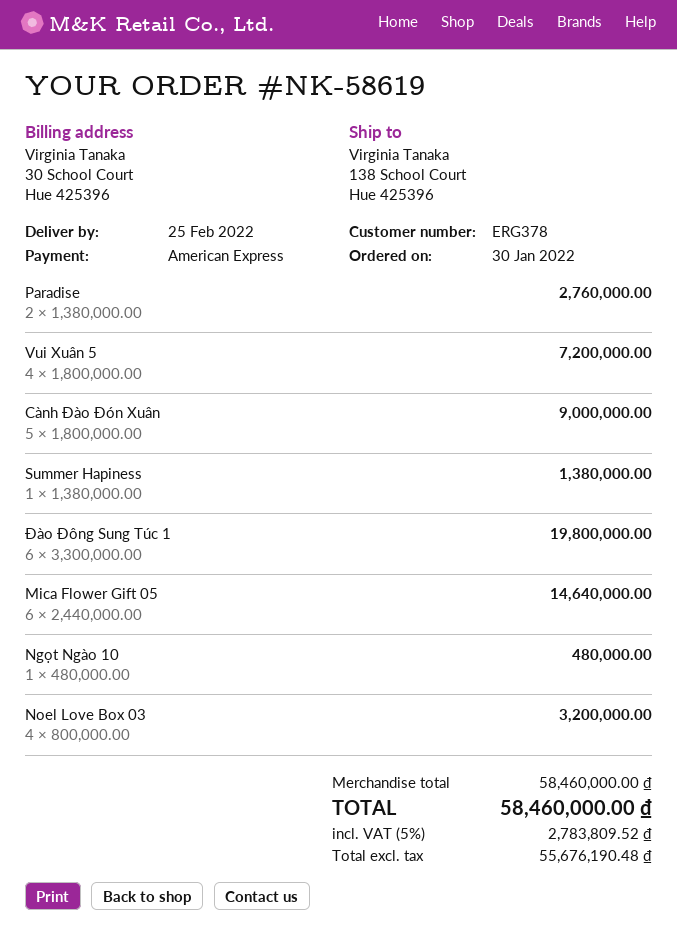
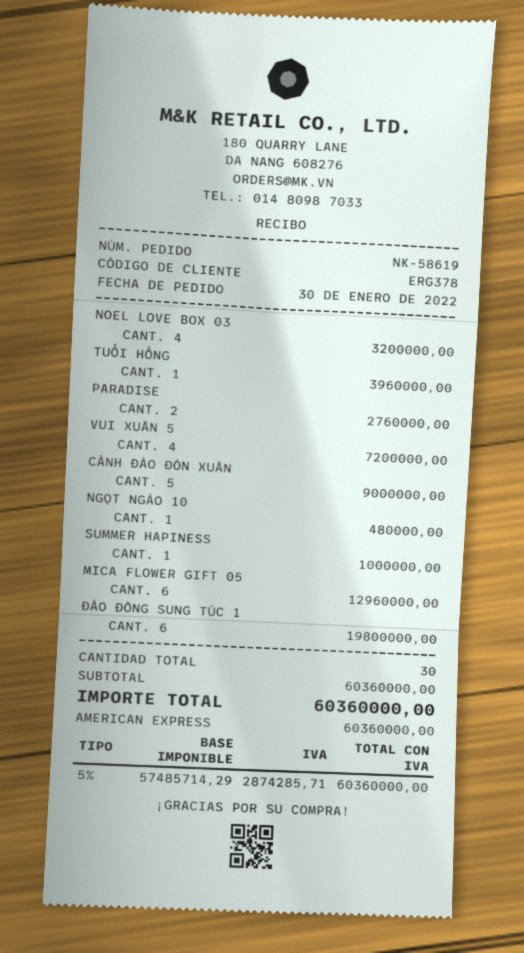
Summer Hapiness: 1 for 1380000.00 -> 1 for 1000000.00
Mica Flower Gift 05: 6 for 14640000.00 -> 6 for 12960000.00
TUỔI HỒNG: none -> 1 for 3960000.00
subtotal: 58460000.00 -> 60360000.00
net: 55676190.48 -> 57485714.29
tax: 5% = 2783809.52 -> 5% = 2874285.71
total: 58460000.00 -> 60360000.00

